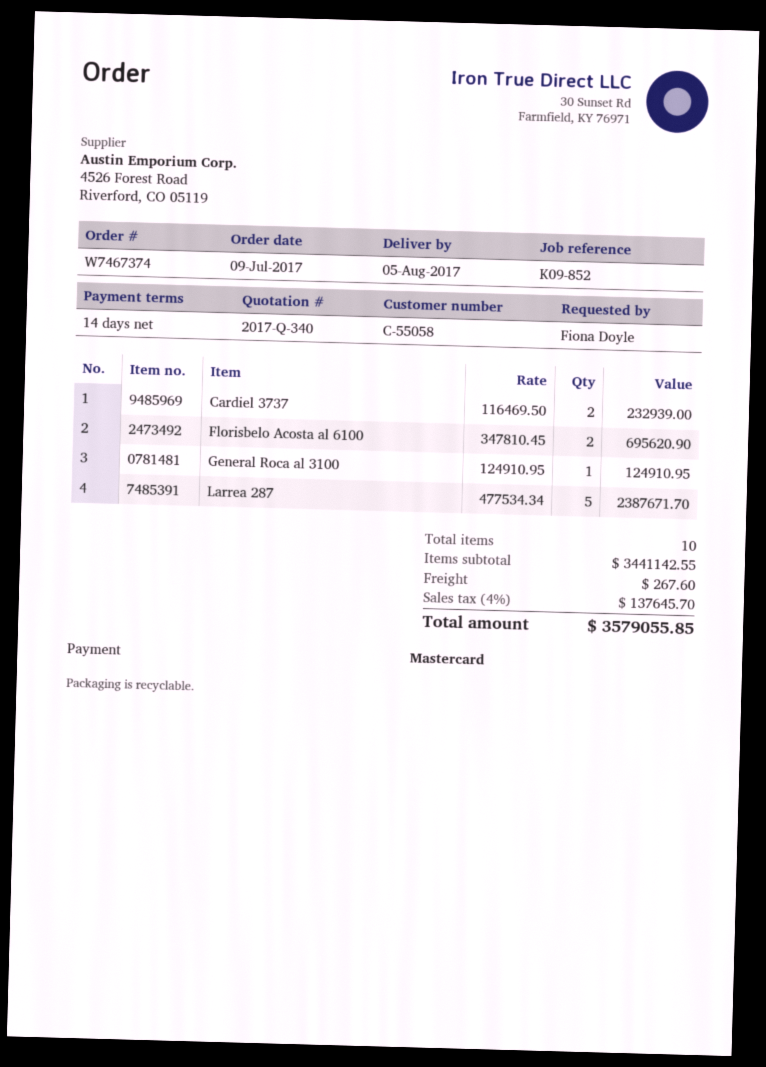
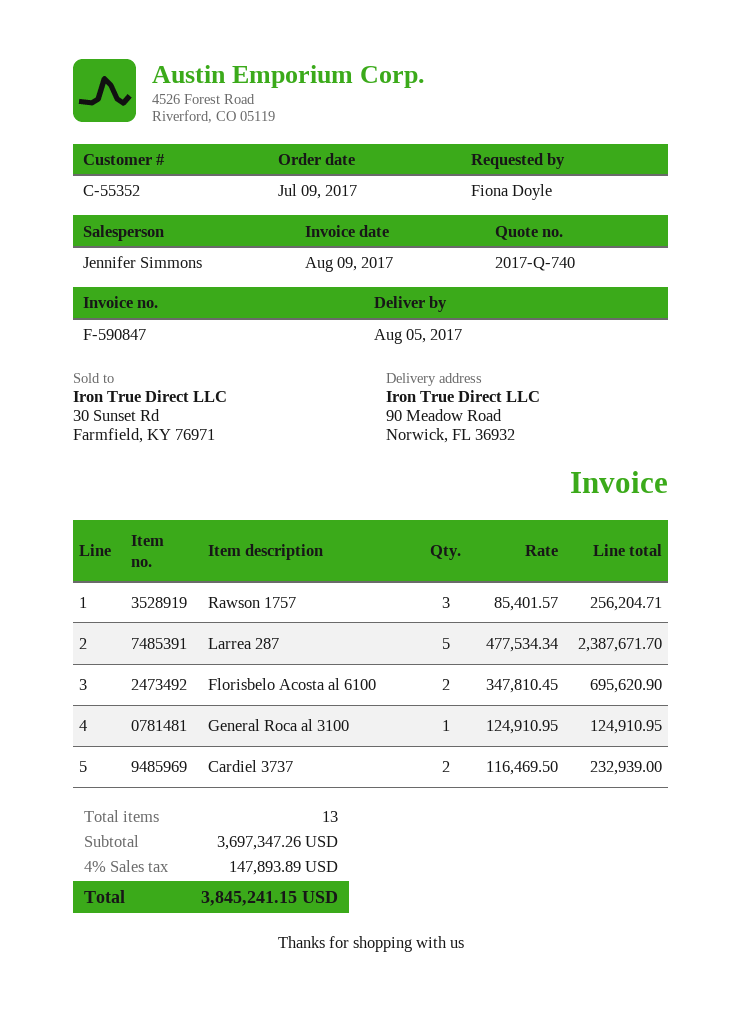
quote number: 2017-Q-340 -> 2017-Q-740
customer number: C-55058 -> C-55352
Rawson 1757: none -> 3 x 85401.57 = 256204.71
total quantity: 10 -> 13
subtotal: 3441142.55 -> 3697347.26
shipping: 267.60 -> none
tax: 4% = 137645.70 -> 4% = 147893.89
total: 3579055.85 -> 3845241.15

